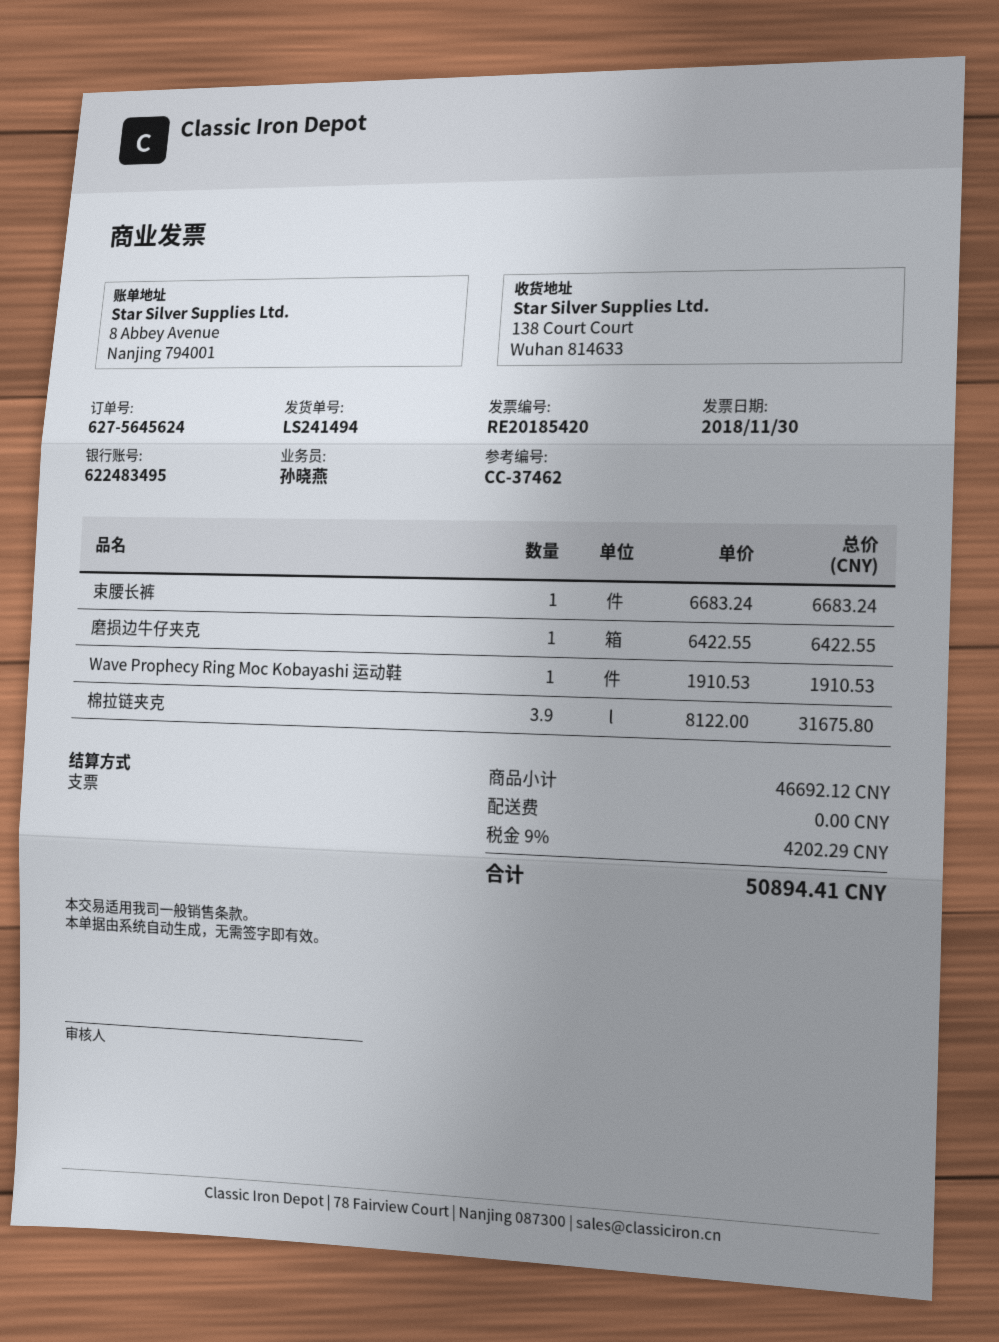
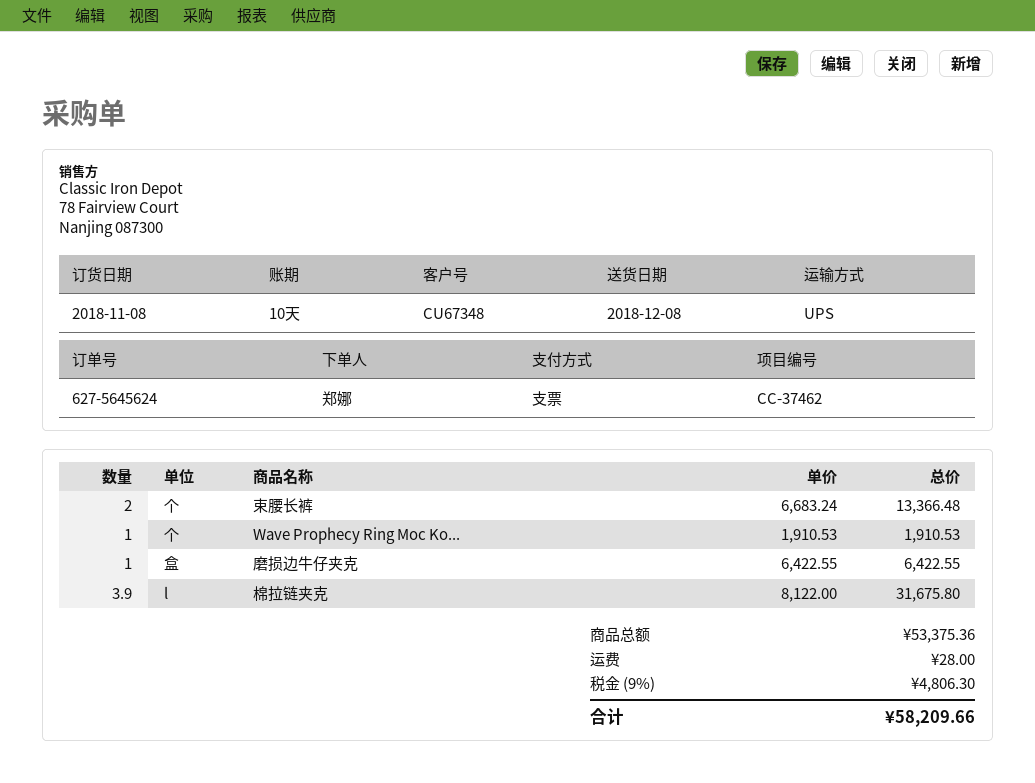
束腰长裤: 1 x 6683.24 = 6683.24 -> 2 x 6683.24 = 13366.48
subtotal: 46692.12 -> 53375.36
shipping: 0.00 -> 28.00
tax: 9% = 4202.29 -> 9% = 4806.30
total: 50894.41 -> 58209.66

